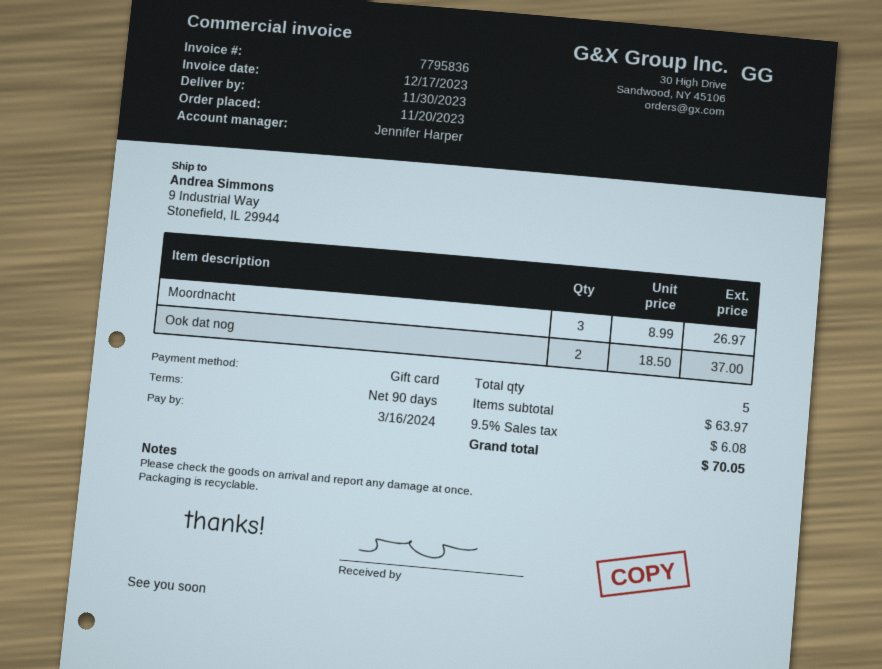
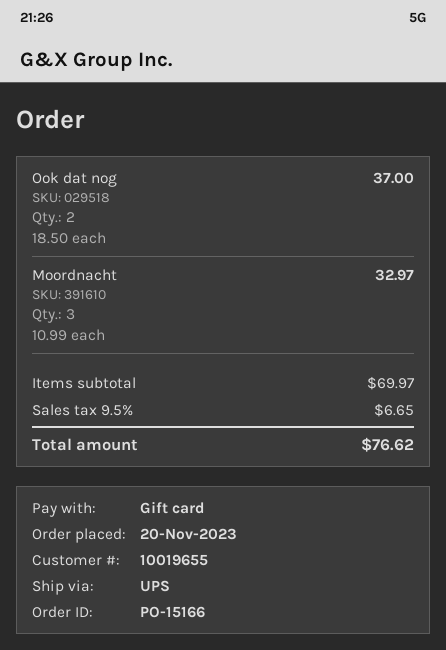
Moordnacht: 3 x 8.99 = 26.97 -> 3 x 10.99 = 32.97
subtotal: 63.97 -> 69.97
tax: 9.5% = 6.08 -> 9.5% = 6.65
total: 70.05 -> 76.62

